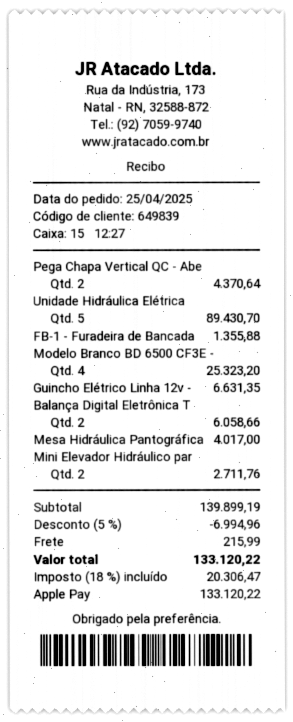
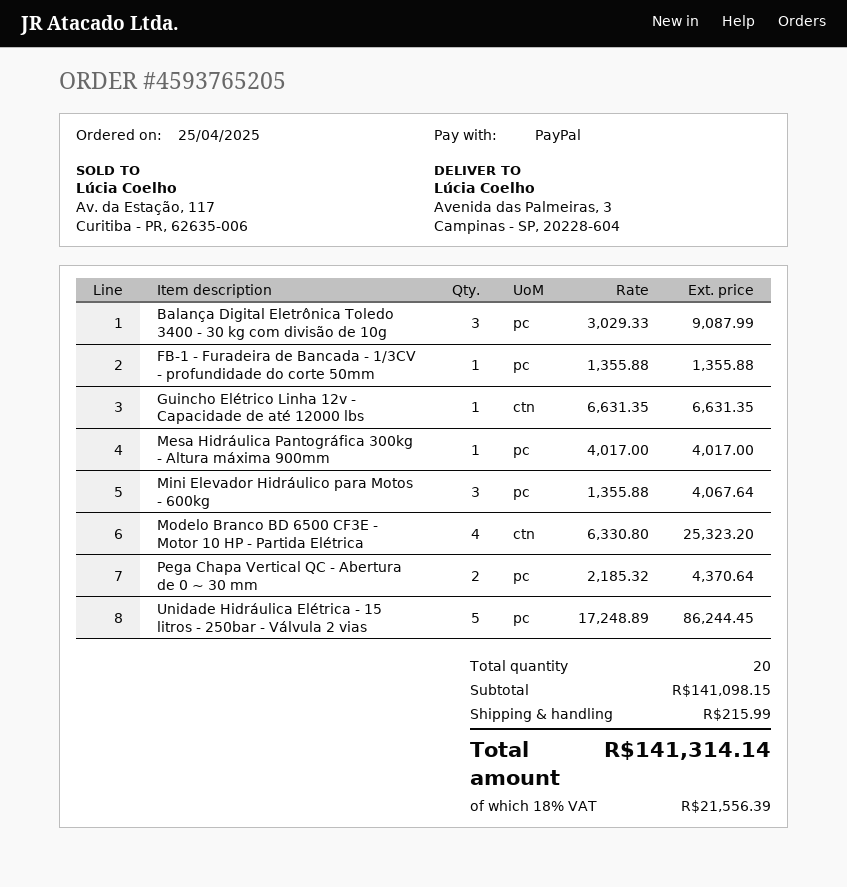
payment method: Apple Pay -> PayPal
Unidade Hidráulica Elétrica: 5 for 89430.70 -> 5 for 86244.45
Balança Digital Eletrônica T: 2 for 6058.66 -> 3 for 9087.99
Mini Elevador Hidráulico par: 2 for 2711.76 -> 3 for 4067.64
subtotal: 139899.19 -> 141098.15
discount: 5% = 6994.96 -> none
tax: 18% = 20306.47 -> 18% = 21556.39
total: 133120.22 -> 141314.14

